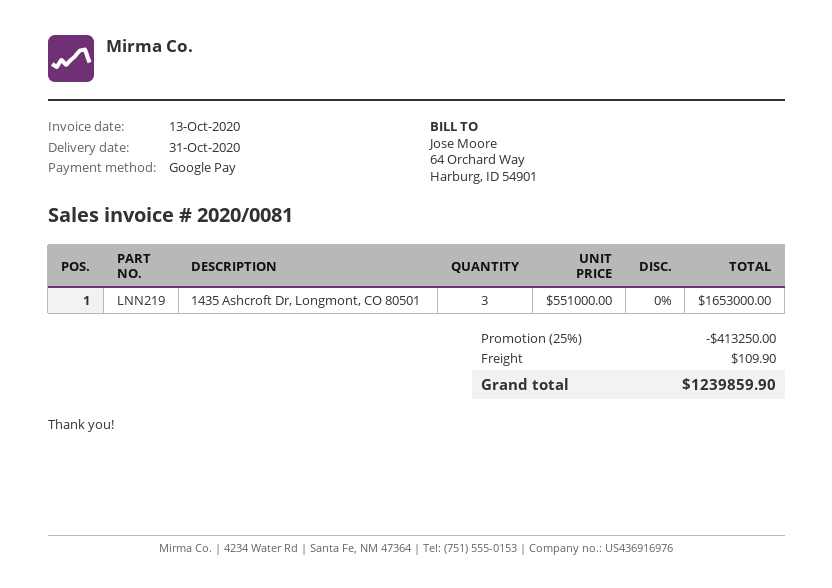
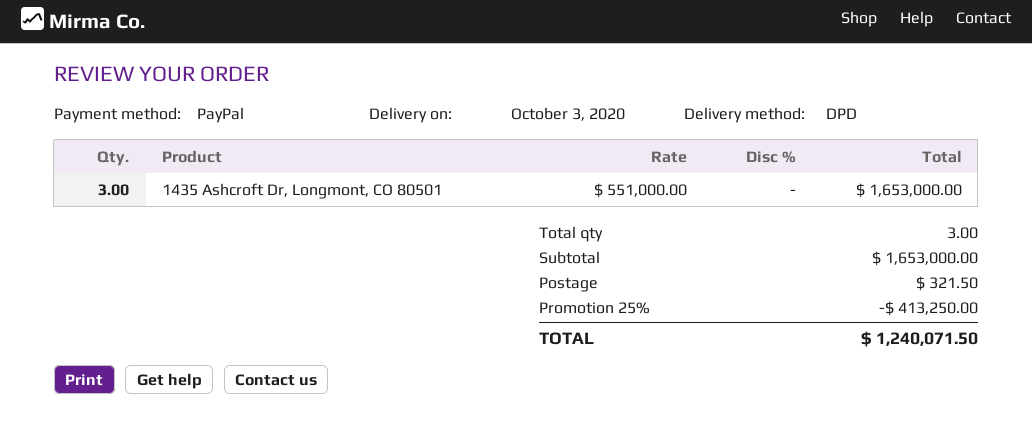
delivery date: 2020-10-31 -> 2020-10-03
payment method: Google Pay -> PayPal
shipping: 109.90 -> 321.50
total: 1239859.90 -> 1240071.50

